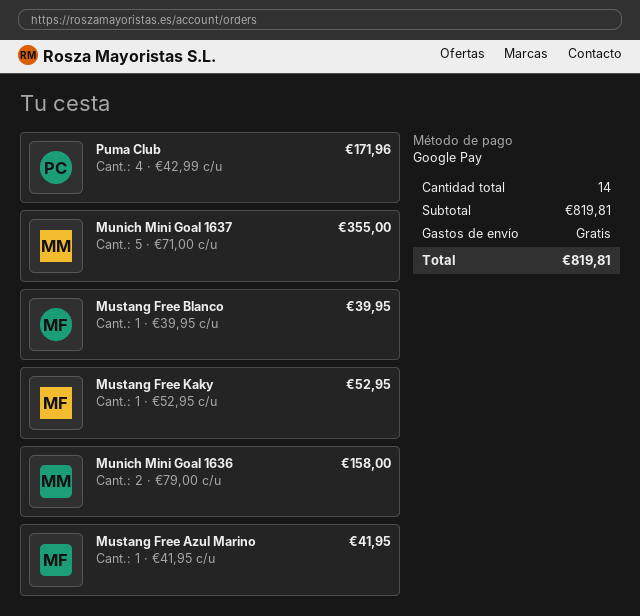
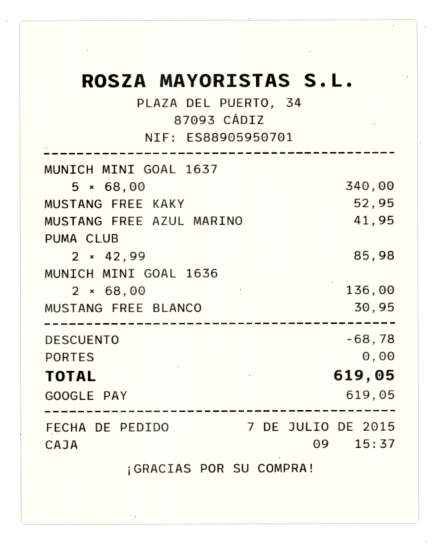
Puma Club: 4 x 42.99 = 171.96 -> 2 x 42.99 = 85.98
Munich Mini Goal 1637: 5 x 71.00 = 355.00 -> 5 x 68.00 = 340.00
Mustang Free Blanco: 1 x 39.95 = 39.95 -> 1 x 30.95 = 30.95
Munich Mini Goal 1636: 2 x 79.00 = 158.00 -> 2 x 68.00 = 136.00
discount: none -> 68.78
total: 819.81 -> 619.05

